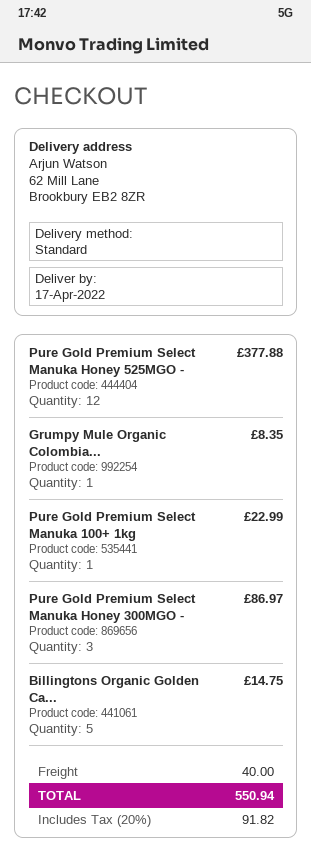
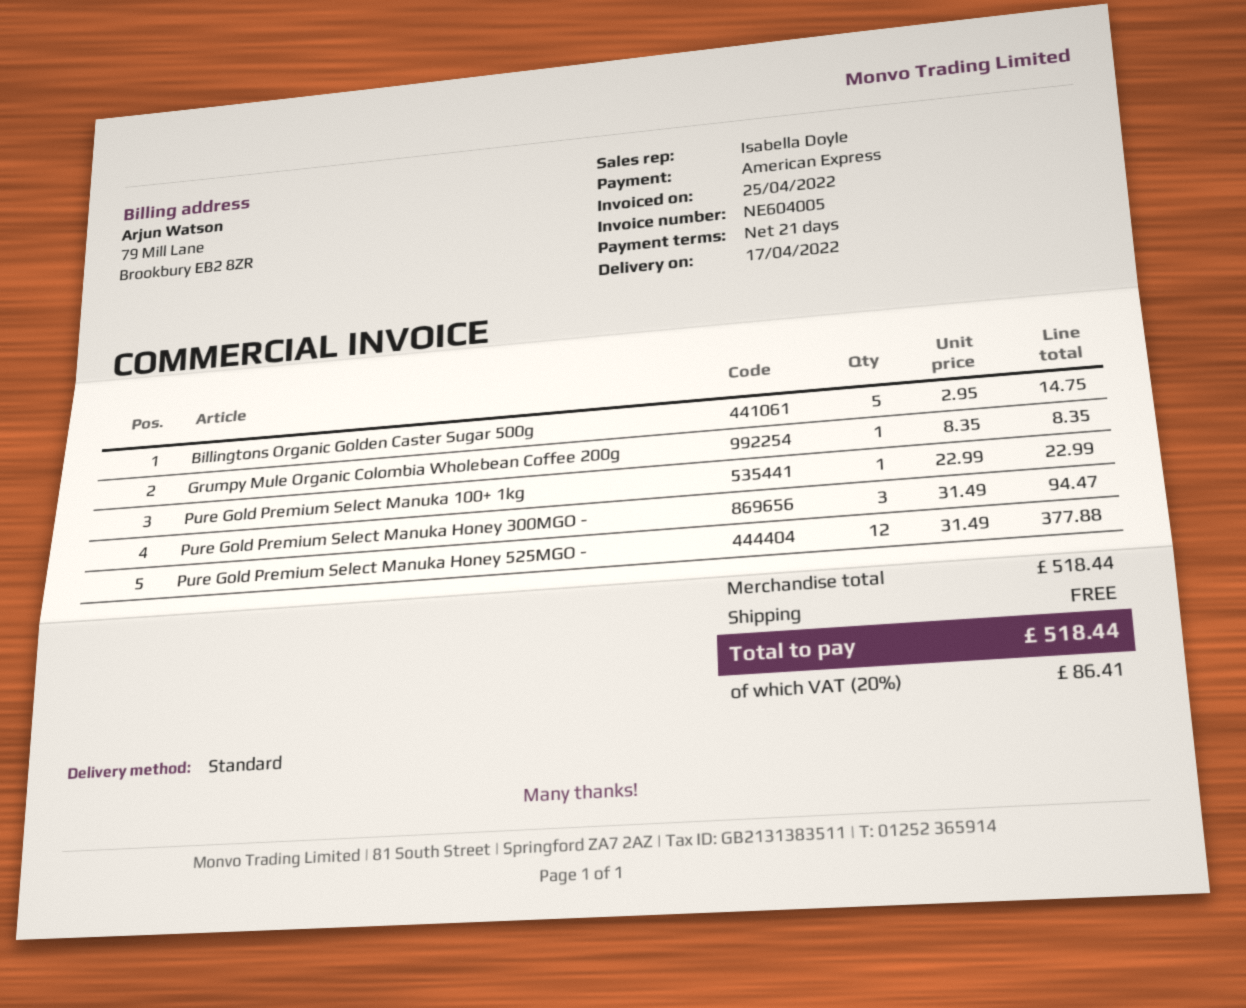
Pure Gold Premium Select Manuka Honey 300MGO -: 3 for 86.97 -> 3 for 94.47
shipping: 40.00 -> 0.00
tax: 20% = 91.82 -> 20% = 86.41
total: 550.94 -> 518.44

